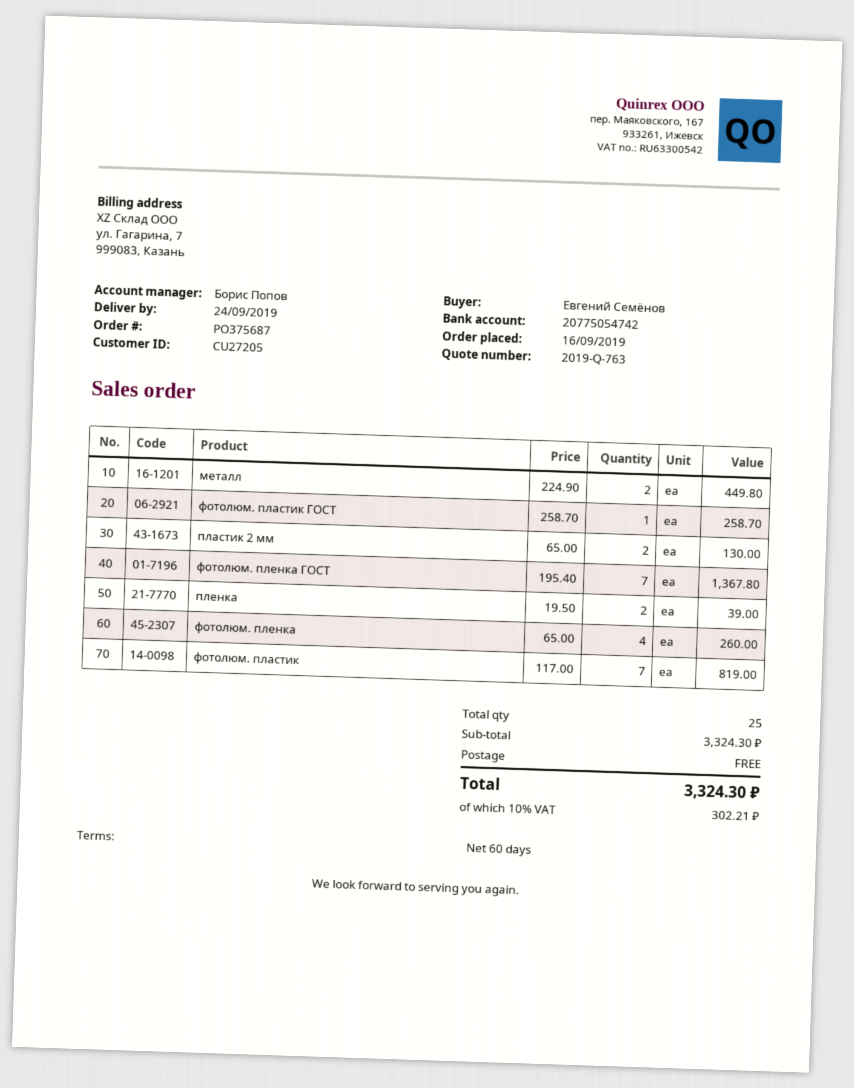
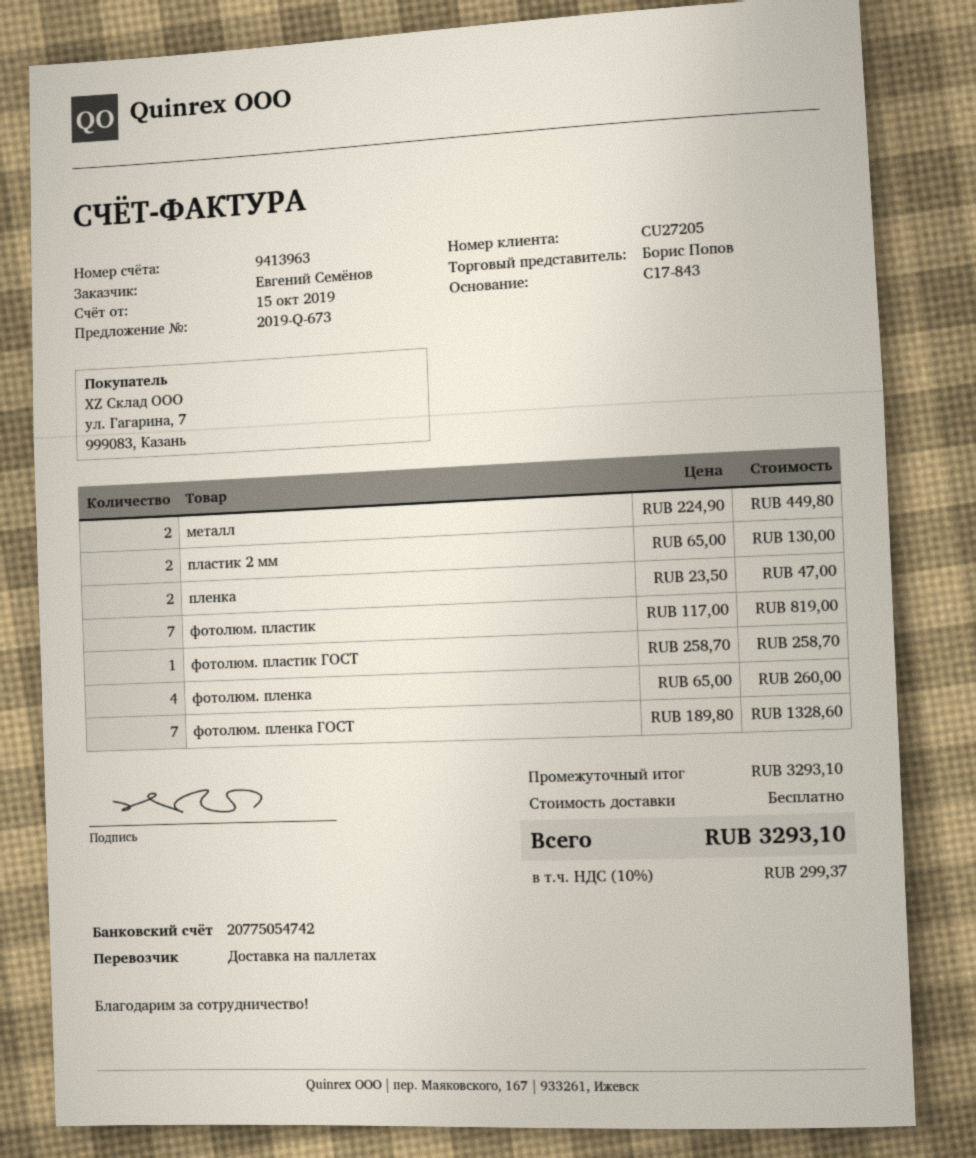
quote number: 2019-Q-763 -> 2019-Q-673
фотолюм. пленка ГОСТ: 7 x 195.40 = 1367.80 -> 7 x 189.80 = 1328.60
пленка: 2 x 19.50 = 39.00 -> 2 x 23.50 = 47.00
subtotal: 3324.30 -> 3293.10
tax: 10% = 302.21 -> 10% = 299.37
total: 3324.30 -> 3293.10

